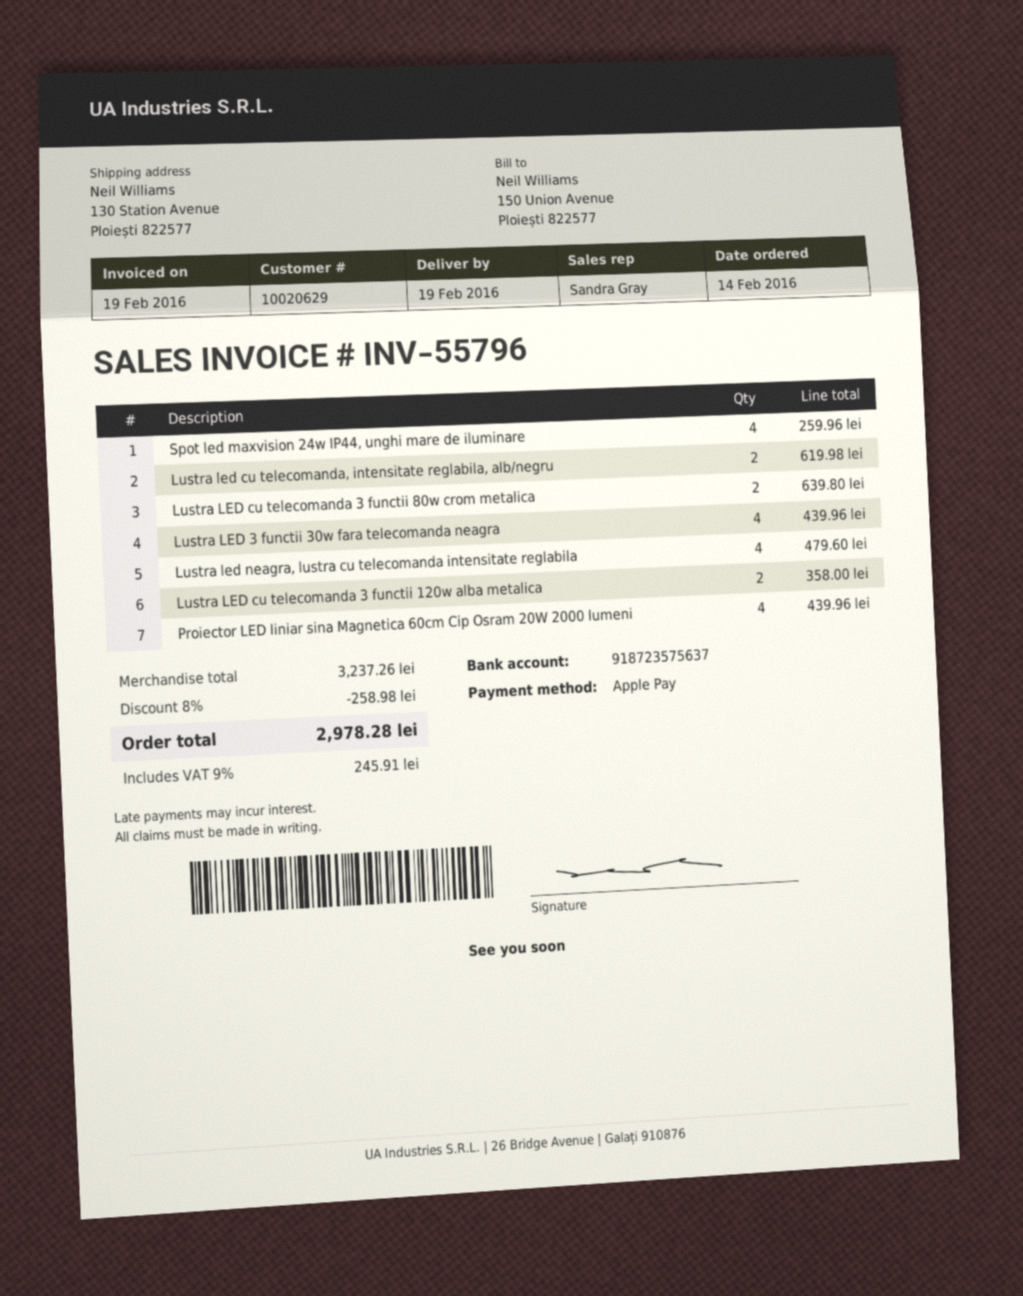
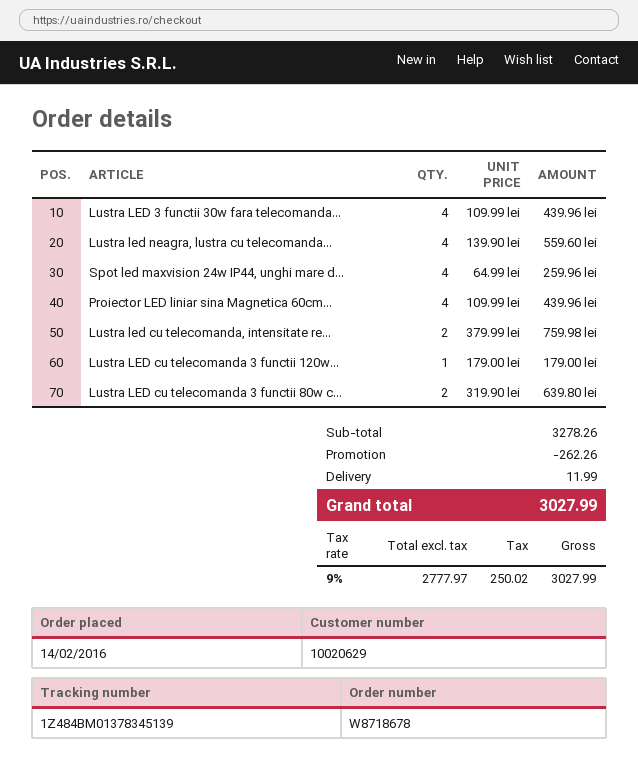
Lustra led cu telecomanda, intensitate reglabila, alb/negru: 2 for 619.98 -> 2 for 759.98
Lustra led neagra, lustra cu telecomanda intensitate reglabila: 4 for 479.60 -> 4 for 559.60
Lustra LED cu telecomanda 3 functii 120w alba metalica: 2 for 358.00 -> 1 for 179.00
subtotal: 3237.26 -> 3278.26
discount: 258.98 -> 262.26
shipping: none -> 11.99
tax: 9% = 245.91 -> 9% = 250.02
total: 2978.28 -> 3027.99

